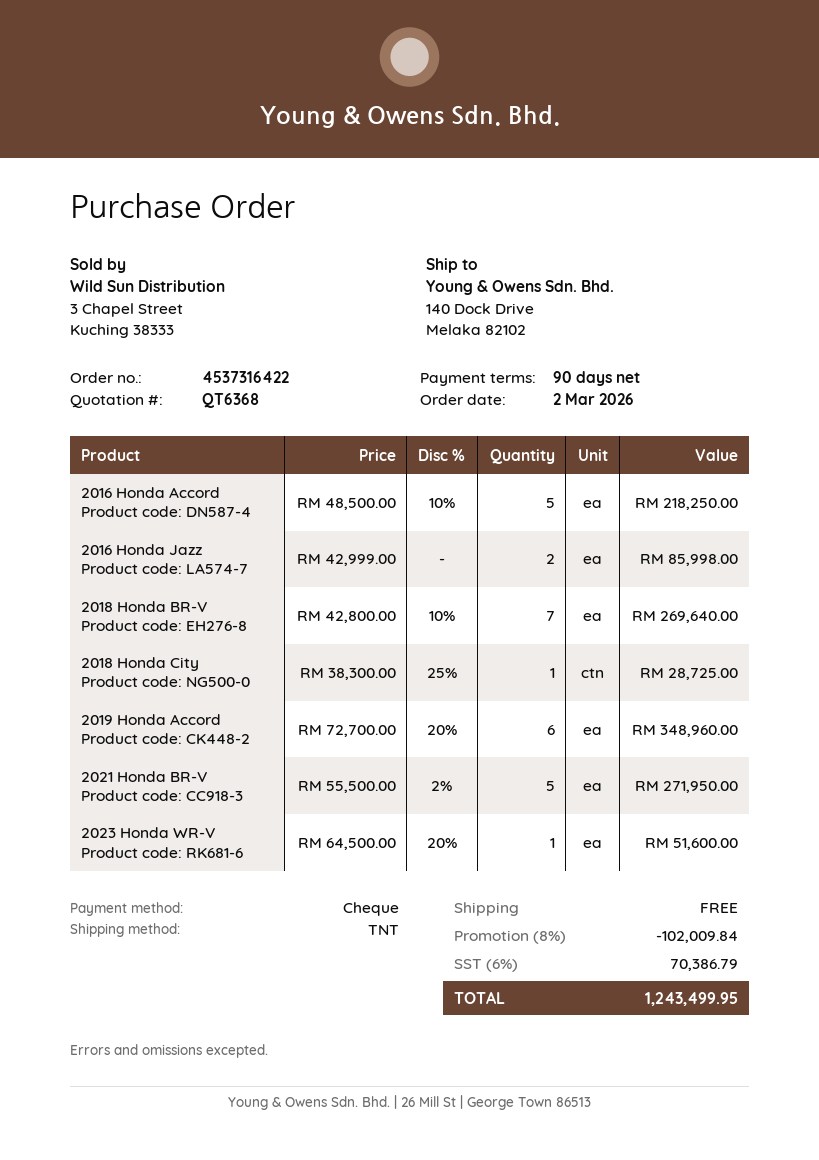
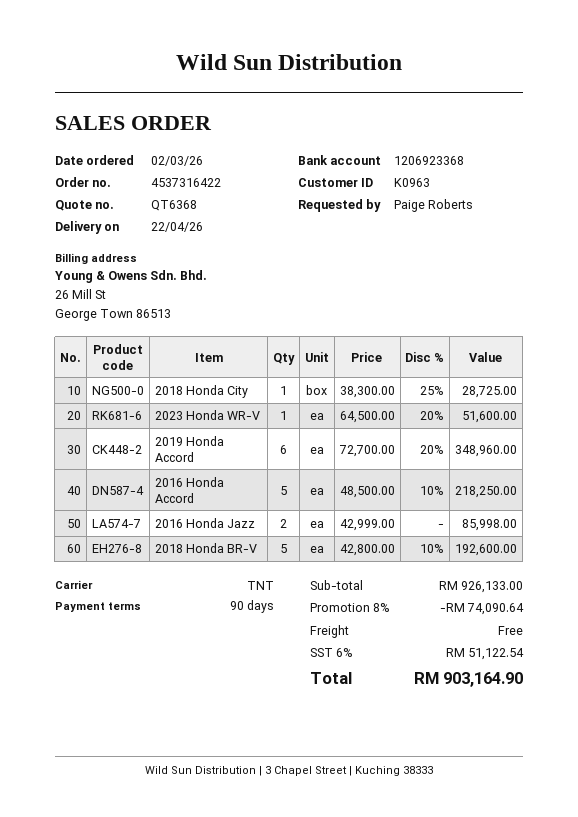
2018 Honda BR-V: 7 x 42800.00 - 10% = 269640.00 -> 5 x 42800.00 - 10% = 192600.00
2021 Honda BR-V: 5 x 55500.00 - 2% = 271950.00 -> none
discount: 8% = 102009.84 -> 8% = 74090.64
tax: 6% = 70386.79 -> 6% = 51122.54
total: 1243499.95 -> 903164.90

